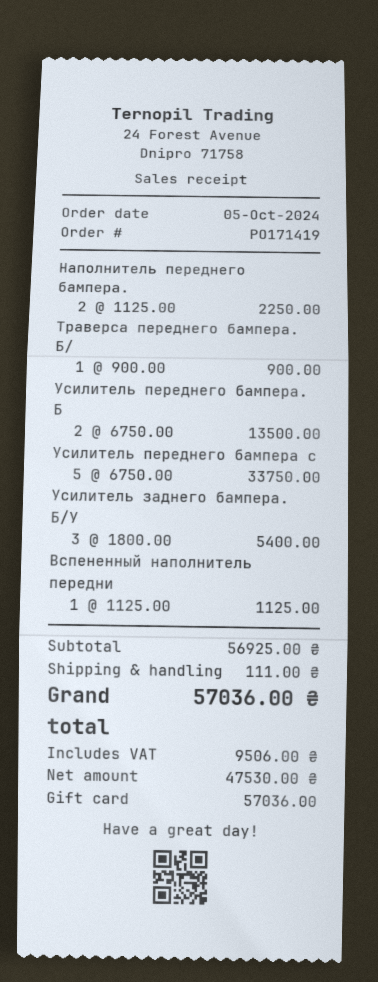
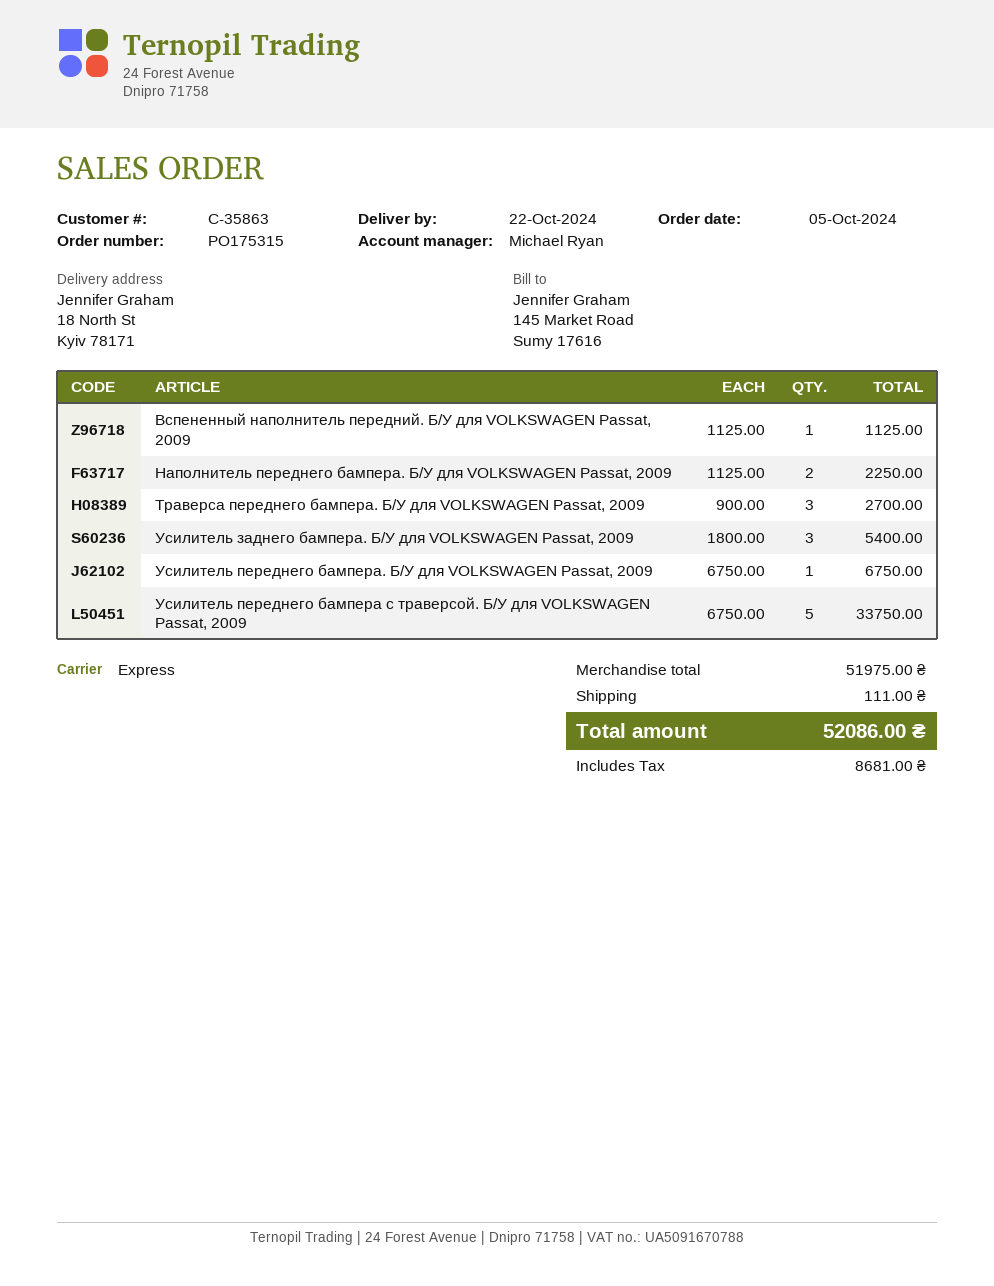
order number: PO171419 -> PO175315
Траверса переднего бампера. Б/: 1 x 900.00 = 900.00 -> 3 x 900.00 = 2700.00
Усилитель переднего бампера. Б: 2 x 6750.00 = 13500.00 -> 1 x 6750.00 = 6750.00
subtotal: 56925.00 -> 51975.00
tax: 9506.00 -> 8681.00
total: 57036.00 -> 52086.00

